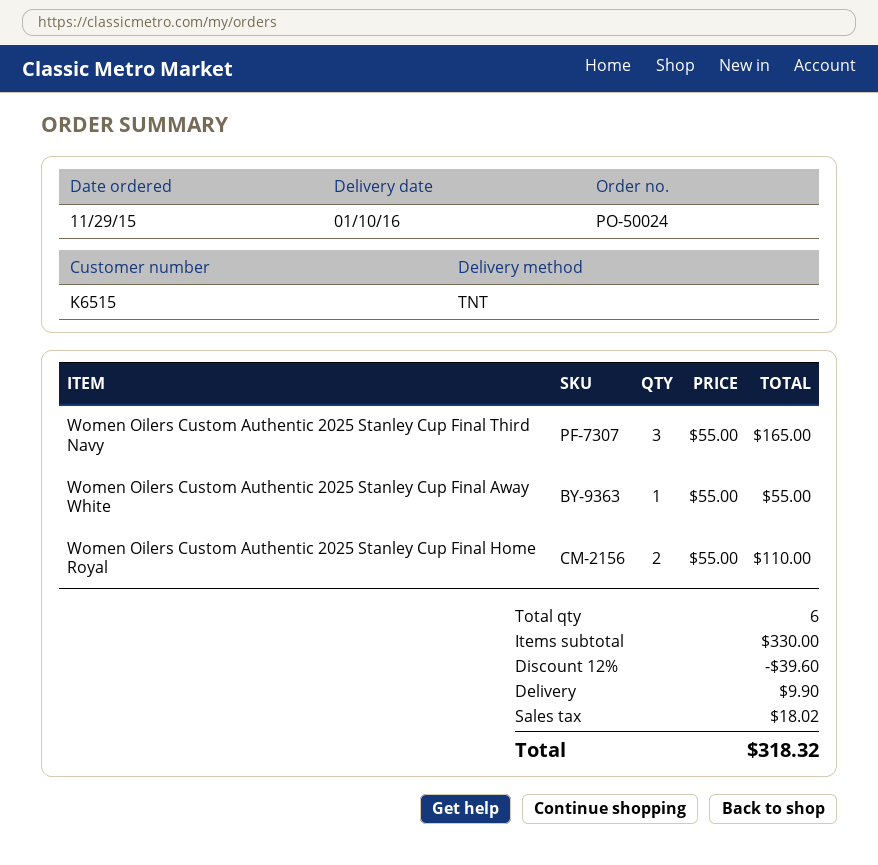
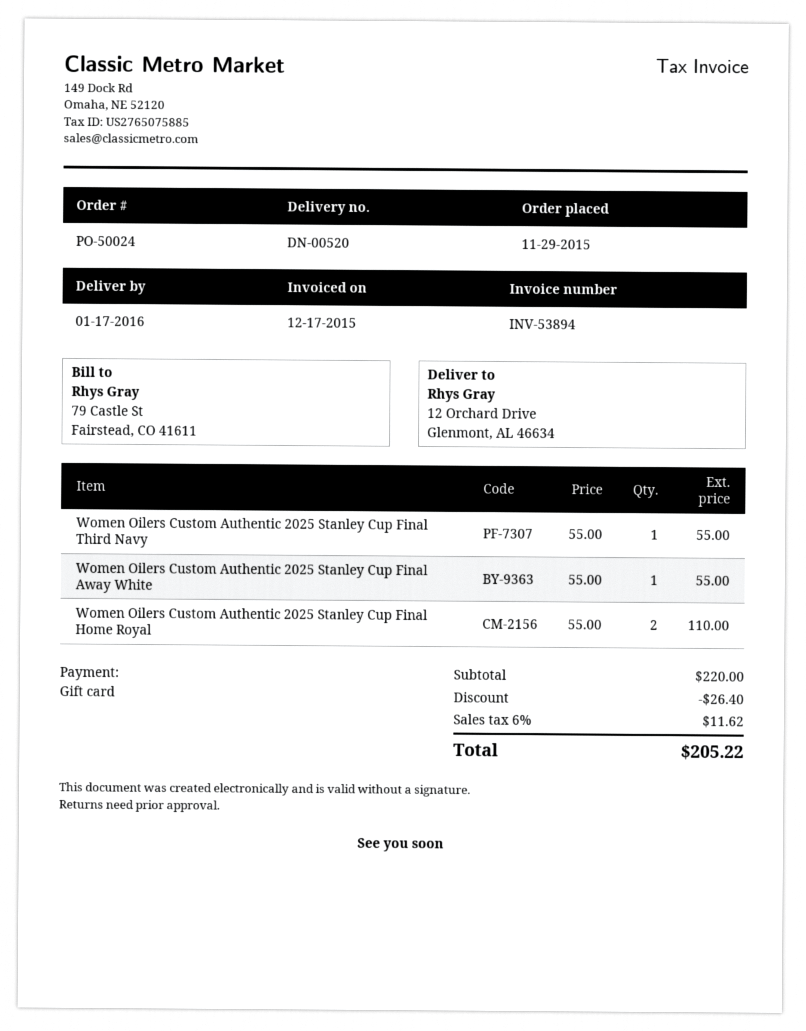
delivery date: 2016-01-10 -> 2016-01-17
Women Oilers Custom Authentic 2025 Stanley Cup Final Third Navy: 3 x 55.00 = 165.00 -> 1 x 55.00 = 55.00
subtotal: 330.00 -> 220.00
discount: 39.60 -> 26.40
shipping: 9.90 -> none
tax: 18.02 -> 11.62
total: 318.32 -> 205.22

